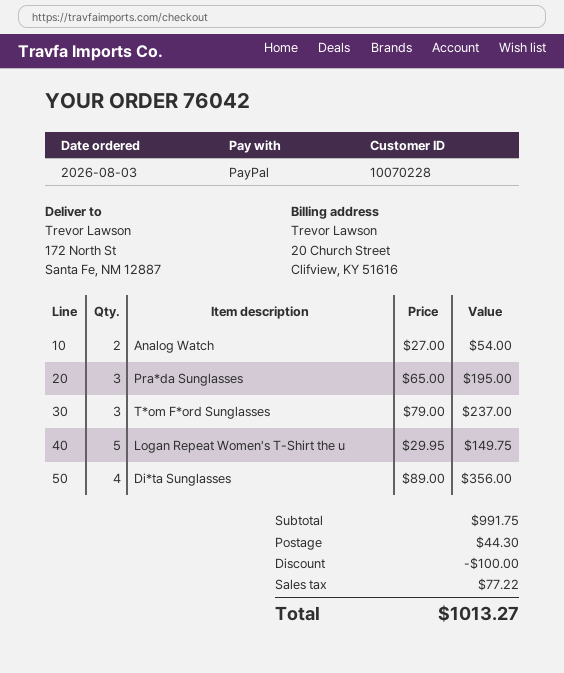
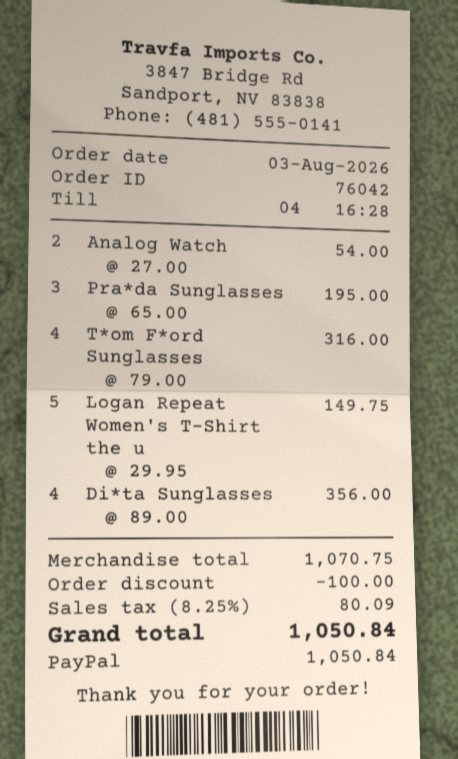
T*om F*ord Sunglasses: 3 x 79.00 = 237.00 -> 4 x 79.00 = 316.00
subtotal: 991.75 -> 1070.75
shipping: 44.30 -> none
tax: 77.22 -> 80.09
total: 1013.27 -> 1050.84

